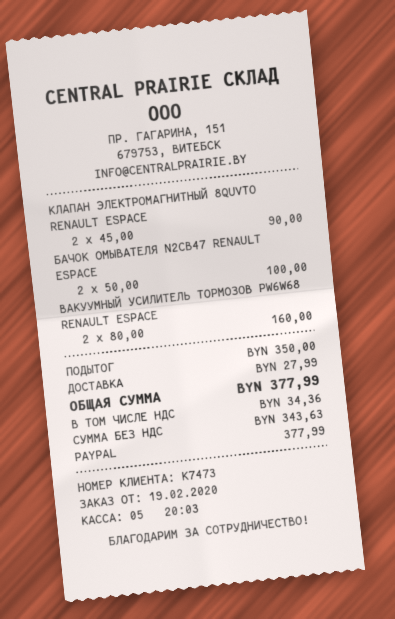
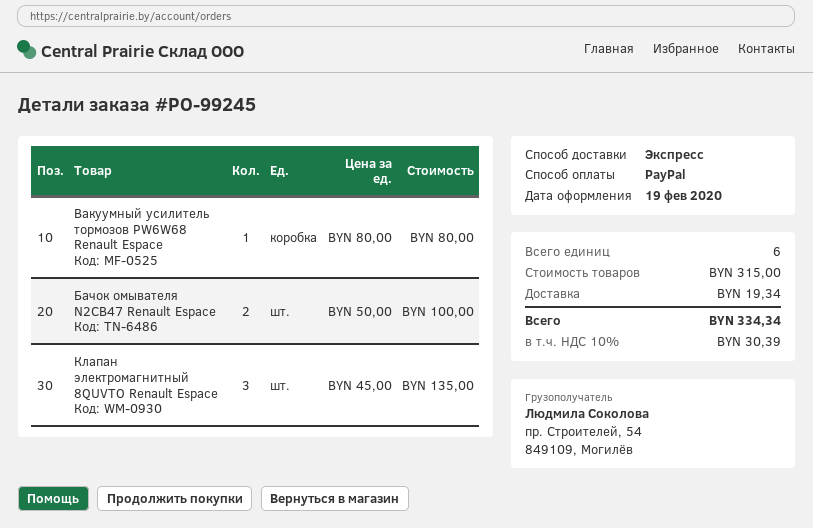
КЛАПАН ЭЛЕКТРОМАГНИТНЫЙ 8QUVTO RENAULT ESPACE: 2 x 45.00 = 90.00 -> 3 x 45.00 = 135.00
ВАКУУМНЫЙ УСИЛИТЕЛЬ ТОРМОЗОВ PW6W68 RENAULT ESPACE: 2 x 80.00 = 160.00 -> 1 x 80.00 = 80.00
subtotal: 350.00 -> 315.00
shipping: 27.99 -> 19.34
tax: 34.36 -> 30.39
total: 377.99 -> 334.34

